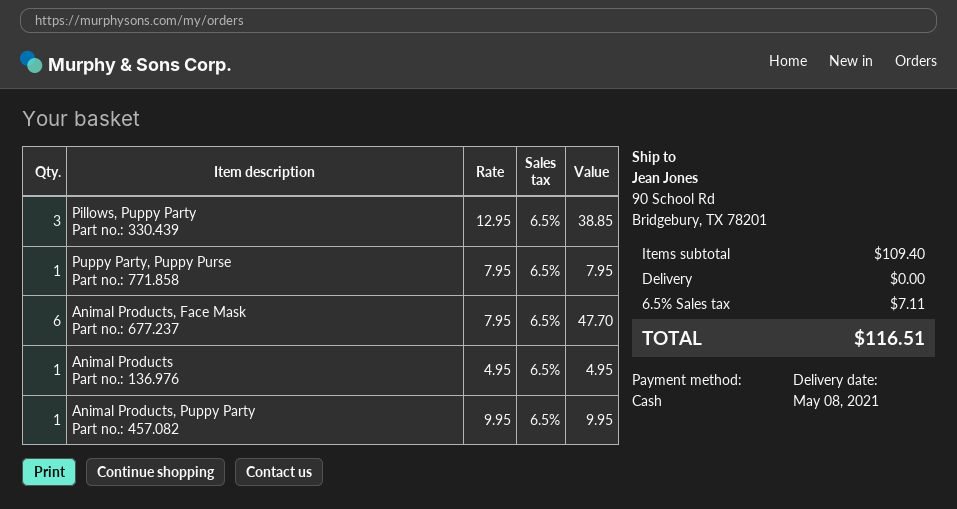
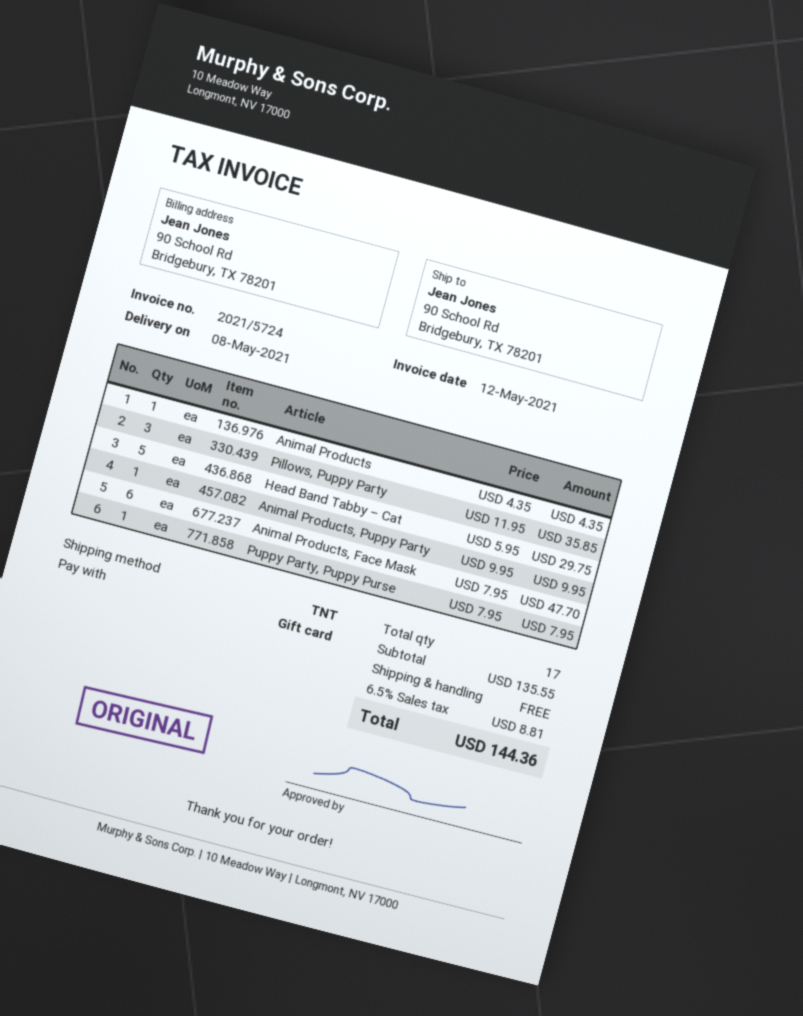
payment method: cash -> gift card
Pillows, Puppy Party: 3 x 12.95 = 38.85 -> 3 x 11.95 = 35.85
Animal Products: 1 x 4.95 = 4.95 -> 1 x 4.35 = 4.35
Head Band Tabby – Cat: none -> 5 x 5.95 = 29.75
subtotal: 109.40 -> 135.55
tax: 6.5% = 7.11 -> 6.5% = 8.81
total: 116.51 -> 144.36

